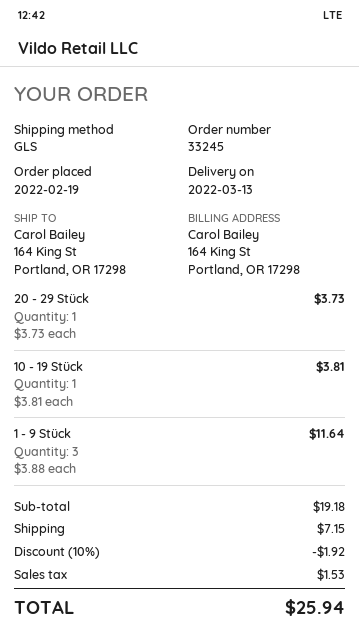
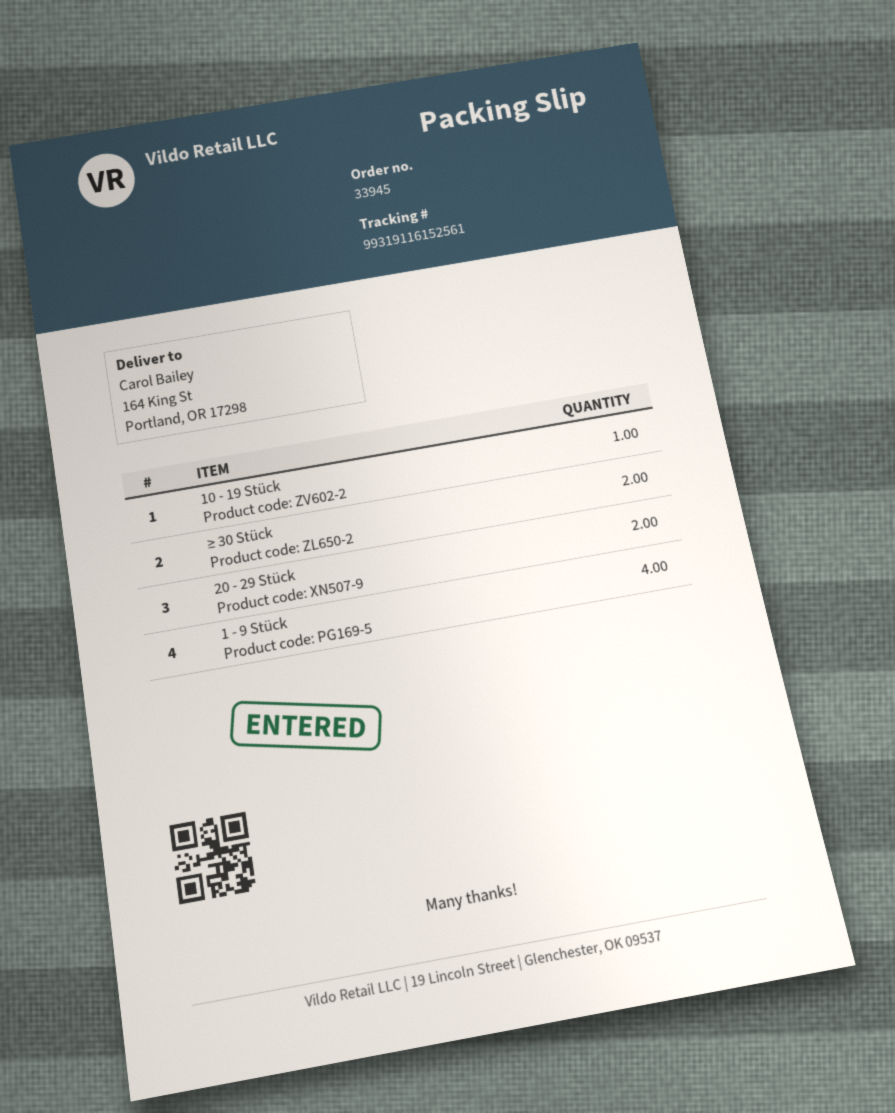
order number: 33245 -> 33945
20 - 29 Stück: 1 -> 2
1 - 9 Stück: 3 -> 4
≥ 30 Stück: none -> 2

